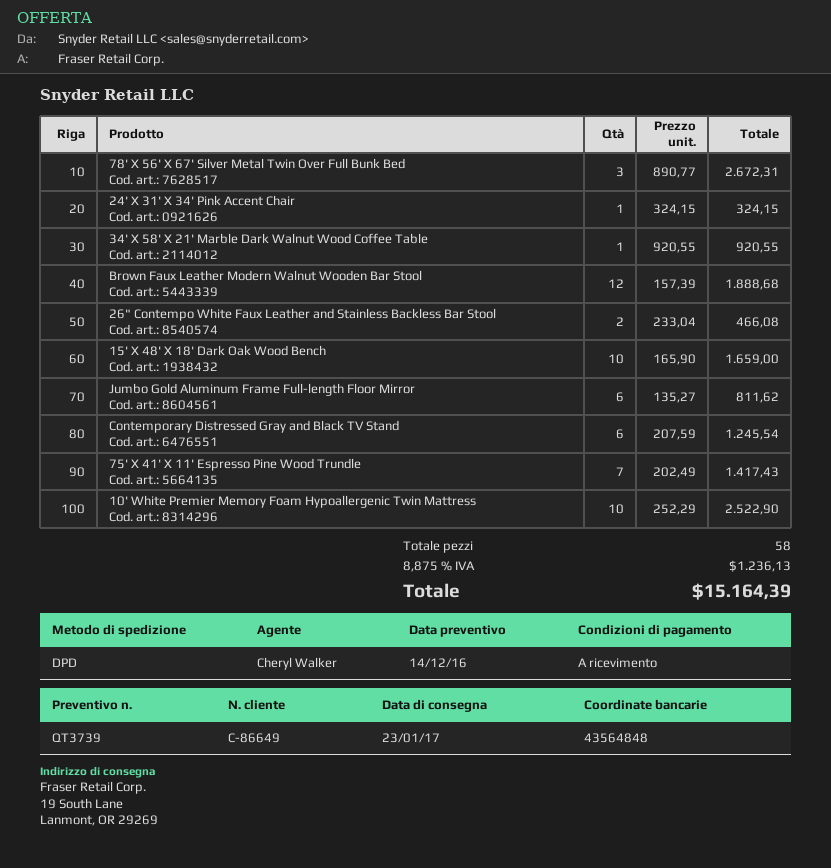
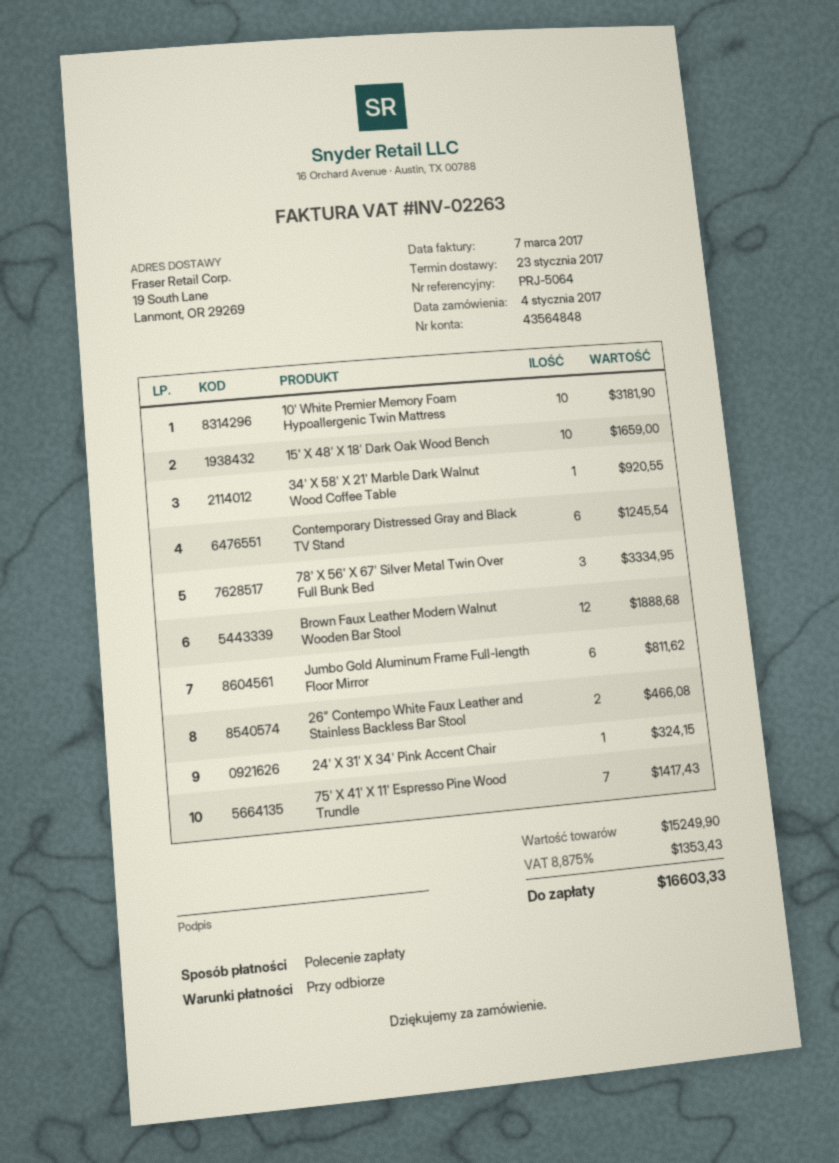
78' X 56' X 67' Silver Metal Twin Over Full Bunk Bed: 3 for 2672.31 -> 3 for 3334.95
10' White Premier Memory Foam Hypoallergenic Twin Mattress: 10 for 2522.90 -> 10 for 3181.90
tax: 8.875% = 1236.13 -> 8.875% = 1353.43
total: 15164.39 -> 16603.33

